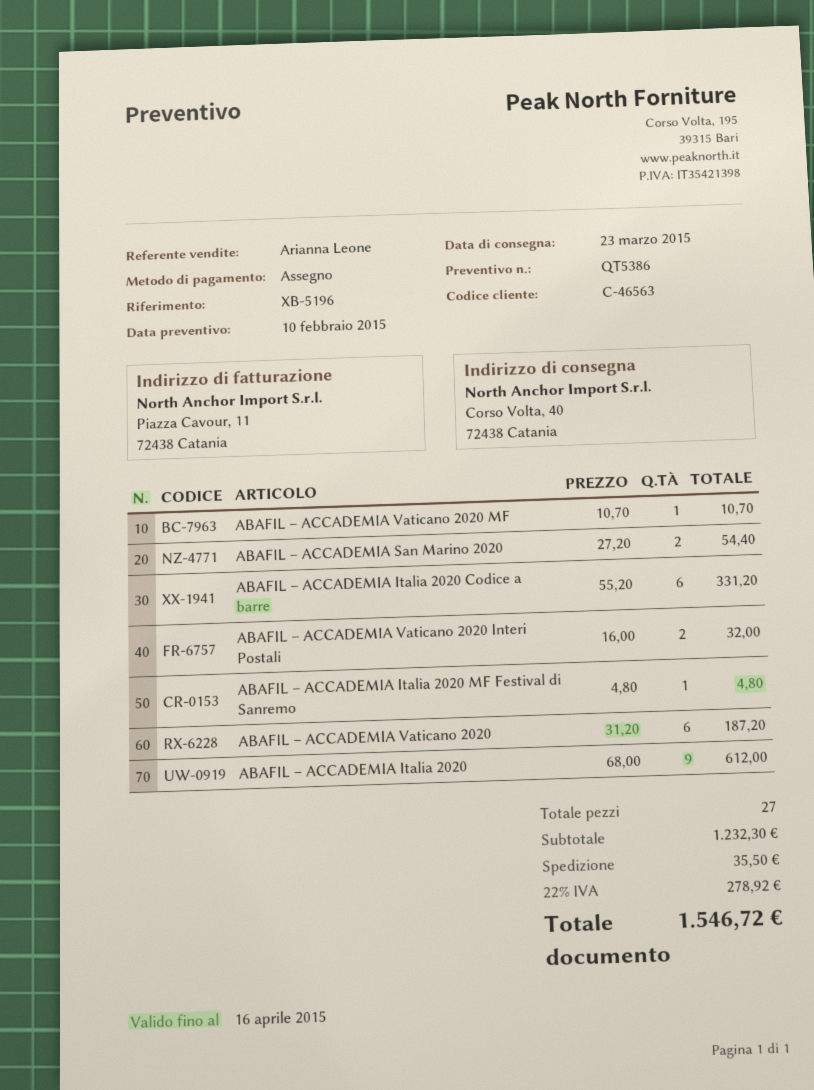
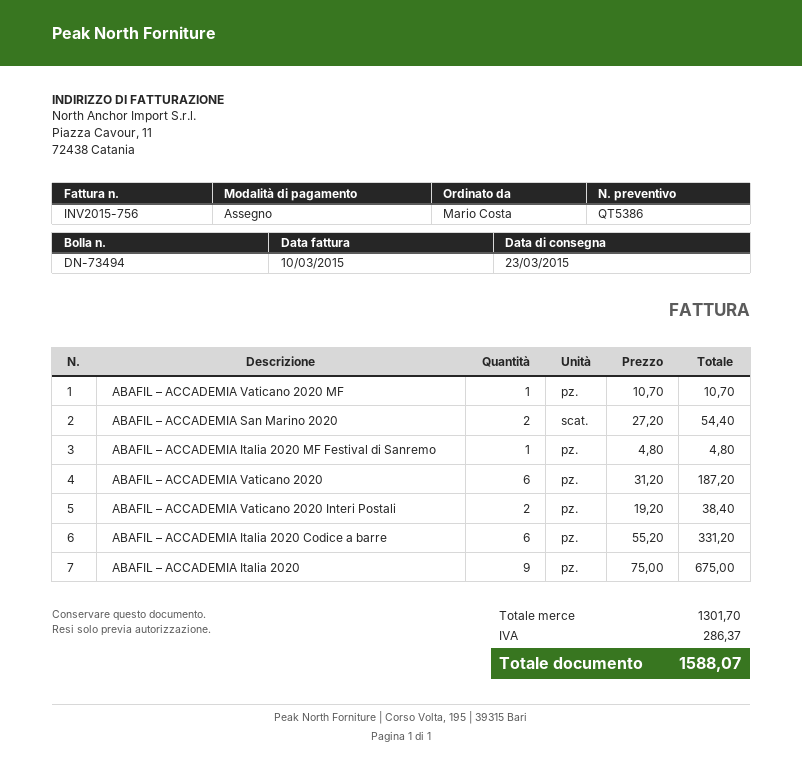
ABAFIL – ACCADEMIA Vaticano 2020 Interi Postali: 2 x 16.00 = 32.00 -> 2 x 19.20 = 38.40
ABAFIL – ACCADEMIA Italia 2020: 9 x 68.00 = 612.00 -> 9 x 75.00 = 675.00
subtotal: 1232.30 -> 1301.70
shipping: 35.50 -> none
tax: 278.92 -> 286.37
total: 1546.72 -> 1588.07

